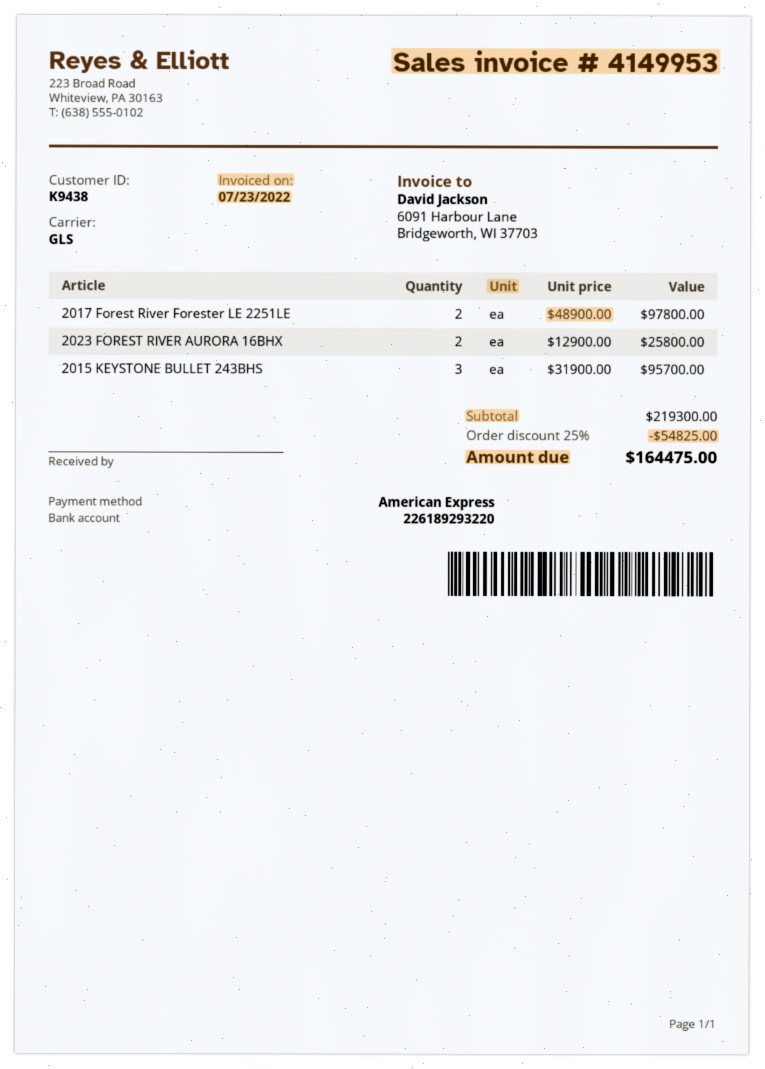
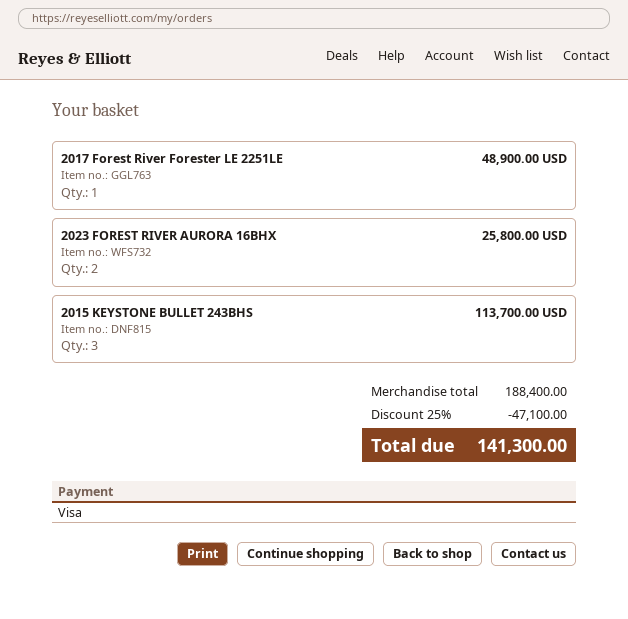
payment method: American Express -> Visa
2017 Forest River Forester LE 2251LE: 2 for 97800.00 -> 1 for 48900.00
2015 KEYSTONE BULLET 243BHS: 3 for 95700.00 -> 3 for 113700.00
subtotal: 219300.00 -> 188400.00
discount: 25% = 54825.00 -> 25% = 47100.00
total: 164475.00 -> 141300.00

